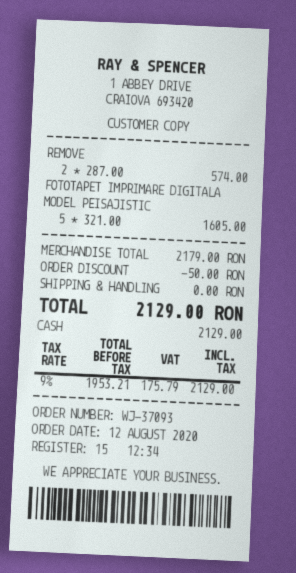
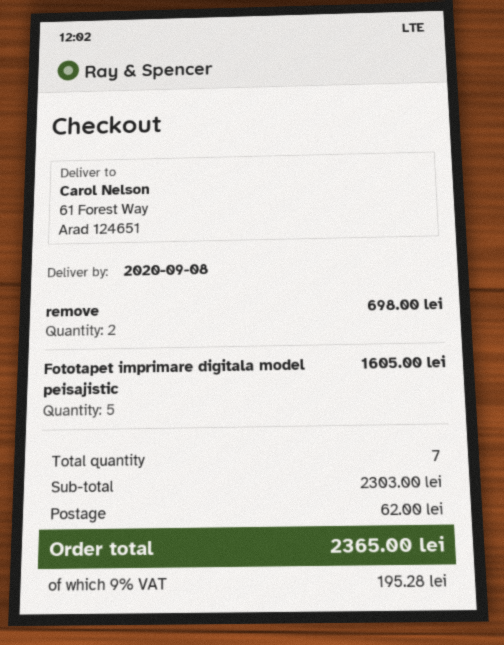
REMOVE: 2 for 574.00 -> 2 for 698.00
subtotal: 2179.00 -> 2303.00
discount: 50.00 -> none
shipping: 0.00 -> 62.00
tax: 9% = 175.79 -> 9% = 195.28
total: 2129.00 -> 2365.00

